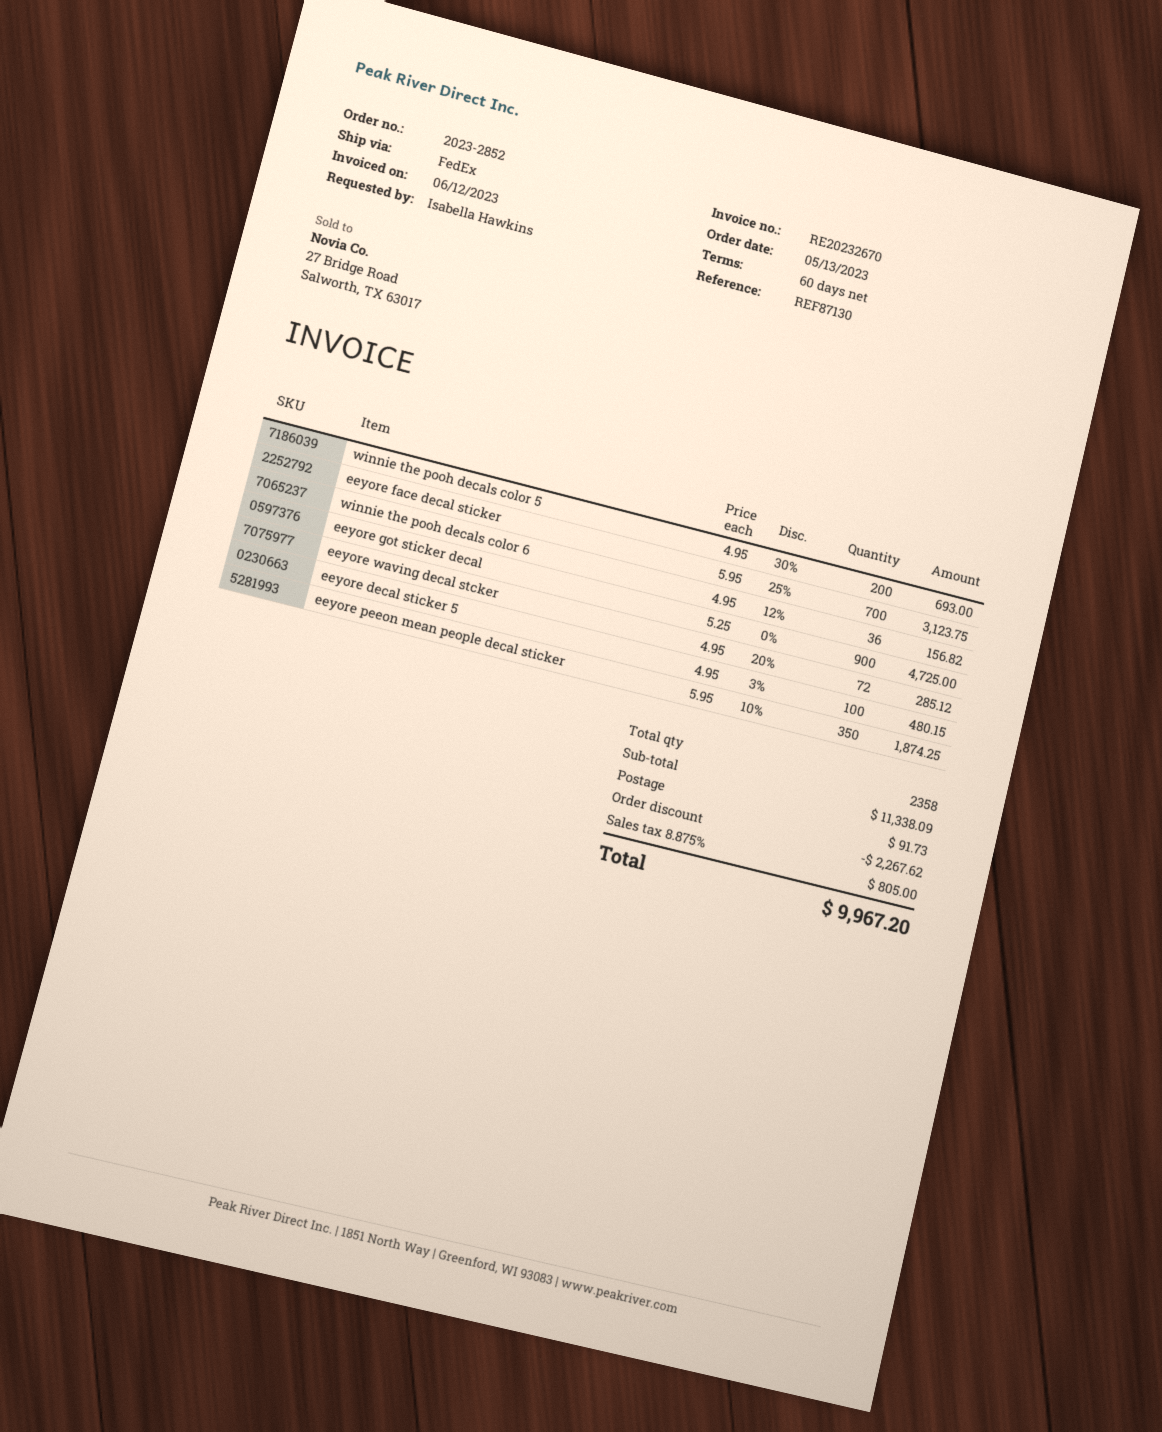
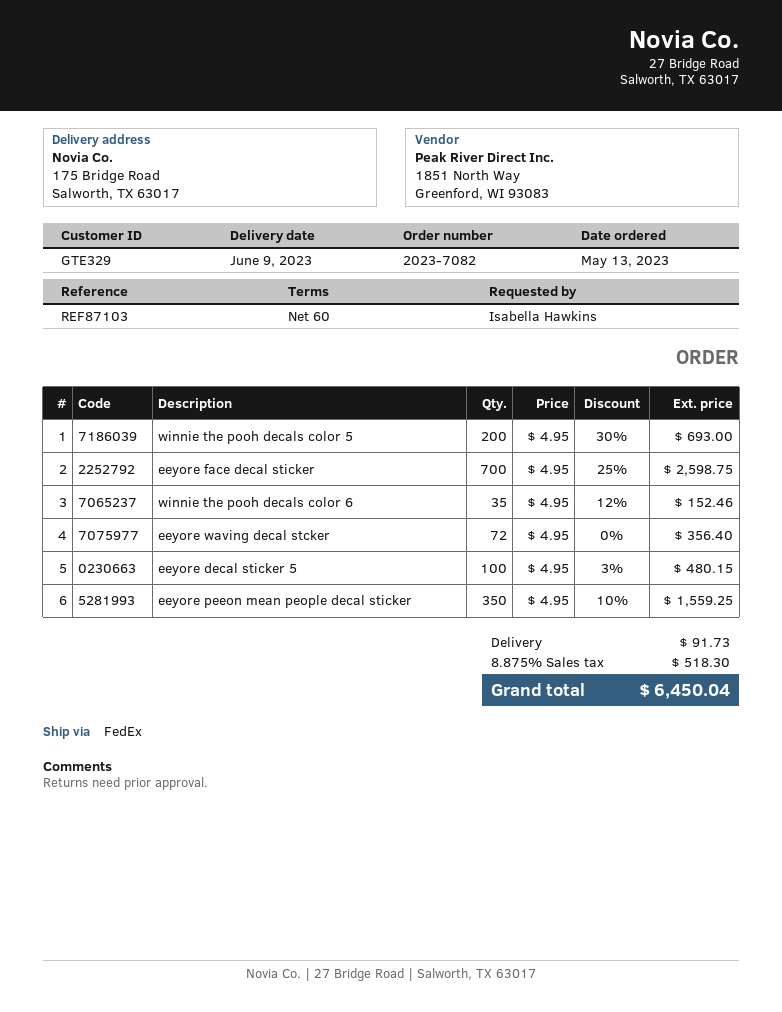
order number: 2023-2852 -> 2023-7082
reference: REF87130 -> REF87103
eeyore face decal sticker: 700 x 5.95 - 25% = 3123.75 -> 700 x 4.95 - 25% = 2598.75
winnie the pooh decals color 6: 36 x 4.95 - 12% = 156.82 -> 35 x 4.95 - 12% = 152.46
eeyore got sticker decal: 900 x 5.25 = 4725.00 -> none
eeyore waving decal stcker: 72 x 4.95 - 20% = 285.12 -> 72 x 4.95 = 356.40
eeyore peeon mean people decal sticker: 350 x 5.95 - 10% = 1874.25 -> 350 x 4.95 - 10% = 1559.25
discount: 2267.62 -> none
tax: 8.875% = 805.00 -> 8.875% = 518.30
total: 9967.20 -> 6450.04

